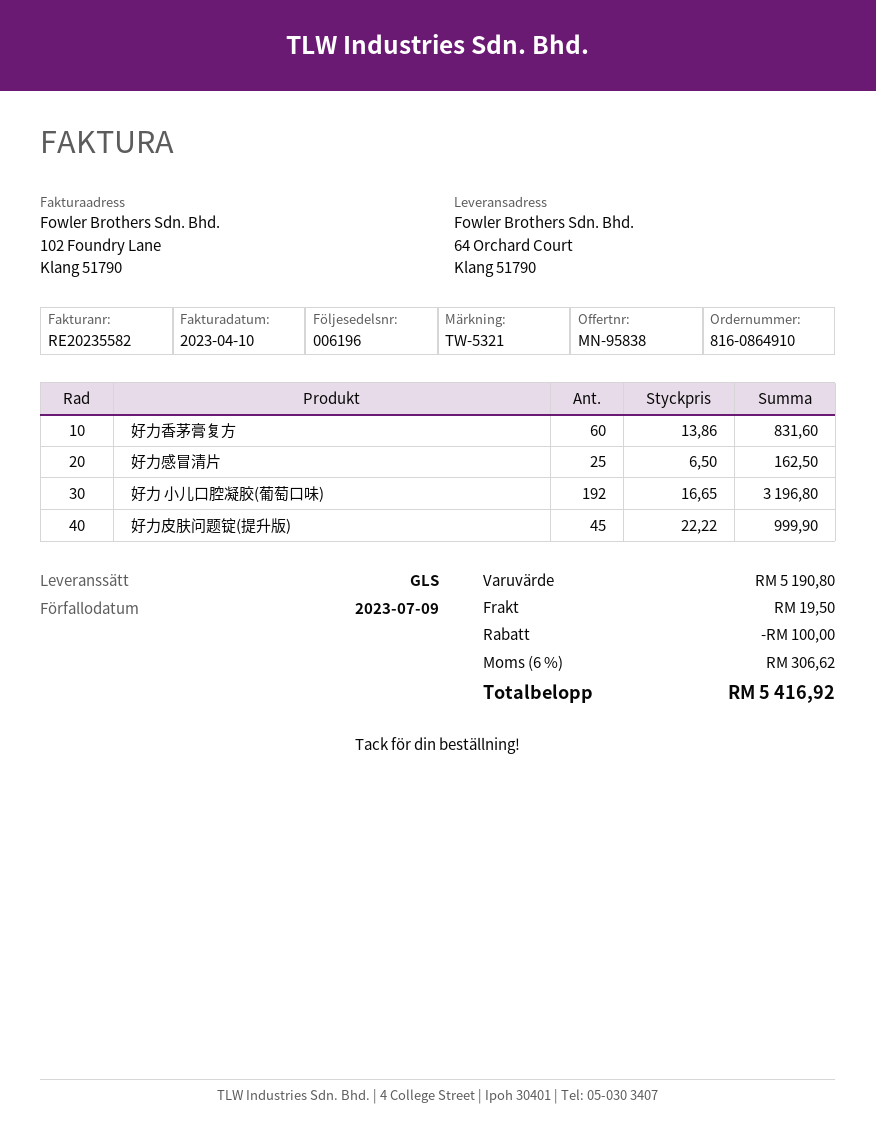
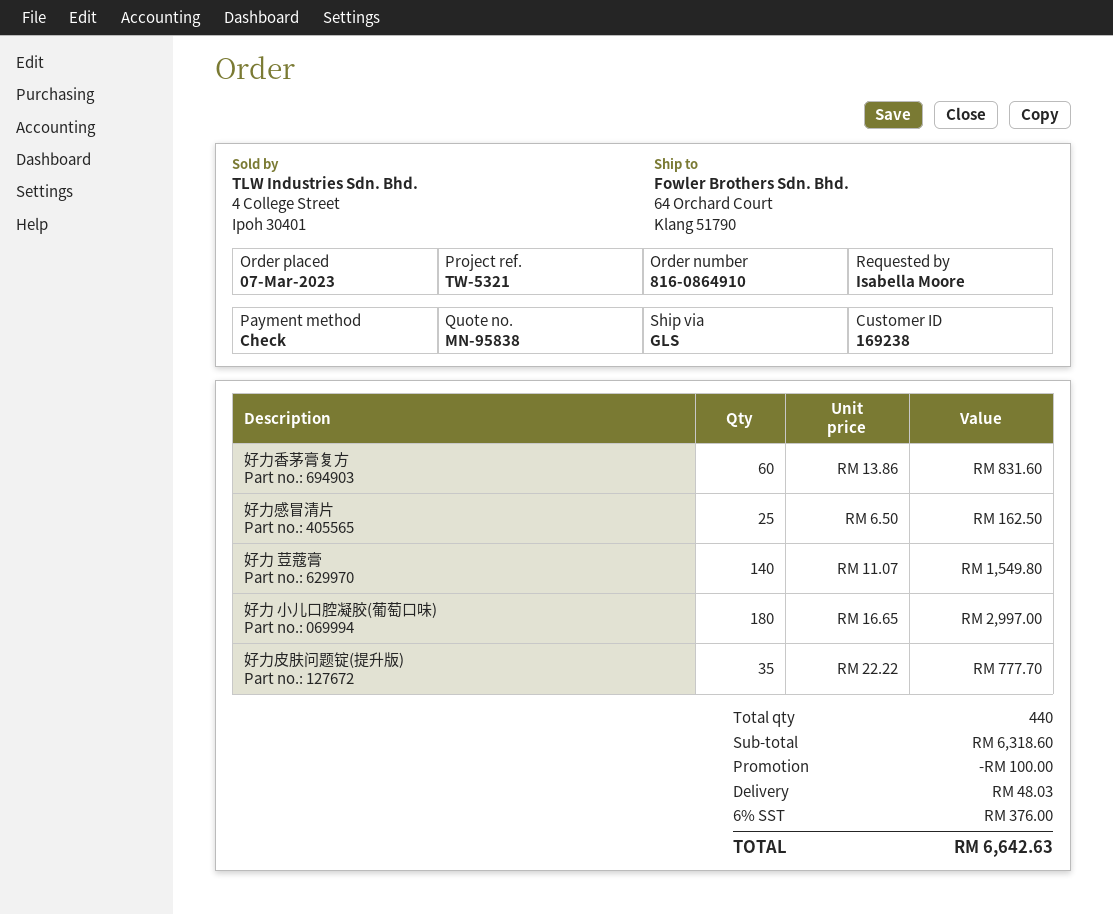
好力 小儿口腔凝胶(葡萄口味): 192 x 16.65 = 3196.80 -> 180 x 16.65 = 2997.00
好力皮肤问题锭(提升版): 45 x 22.22 = 999.90 -> 35 x 22.22 = 777.70
好力 荳蔻膏: none -> 140 x 11.07 = 1549.80
subtotal: 5190.80 -> 6318.60
shipping: 19.50 -> 48.03
tax: 6% = 306.62 -> 6% = 376.00
total: 5416.92 -> 6642.63

